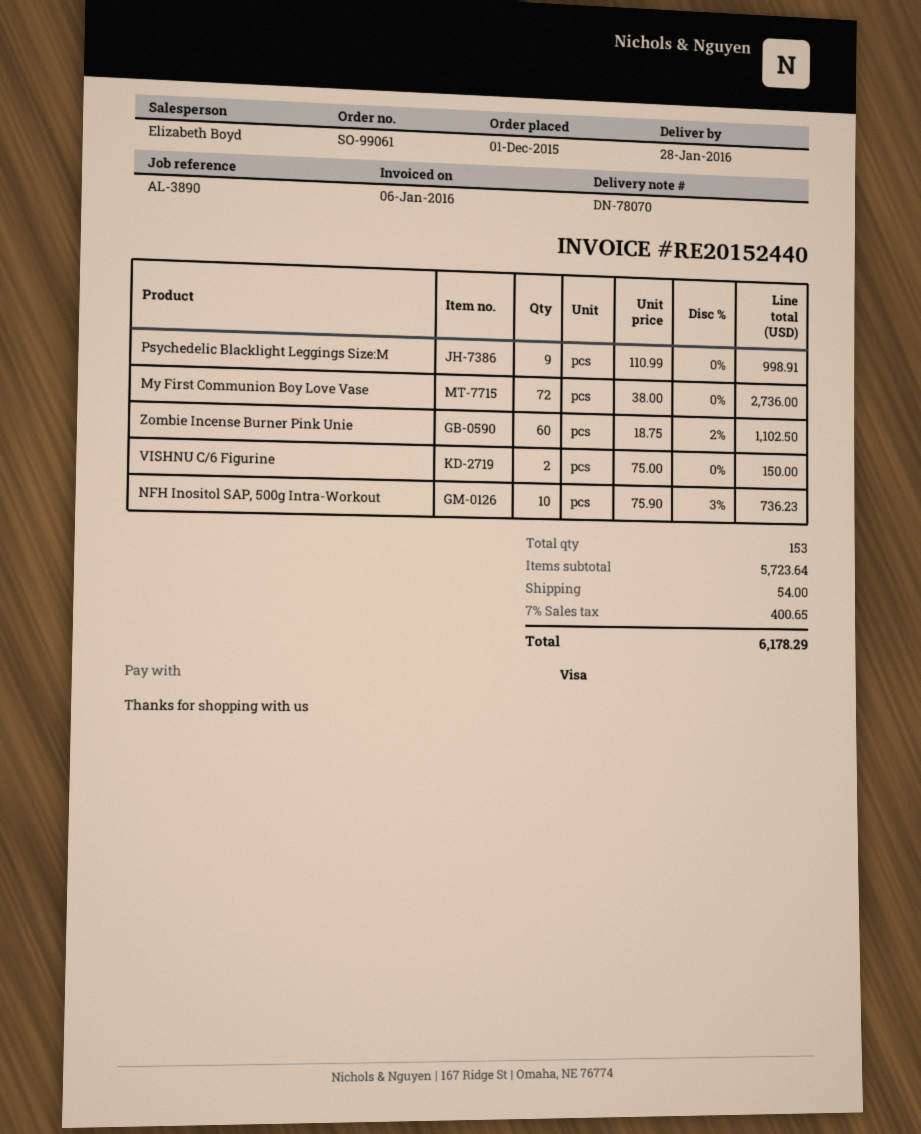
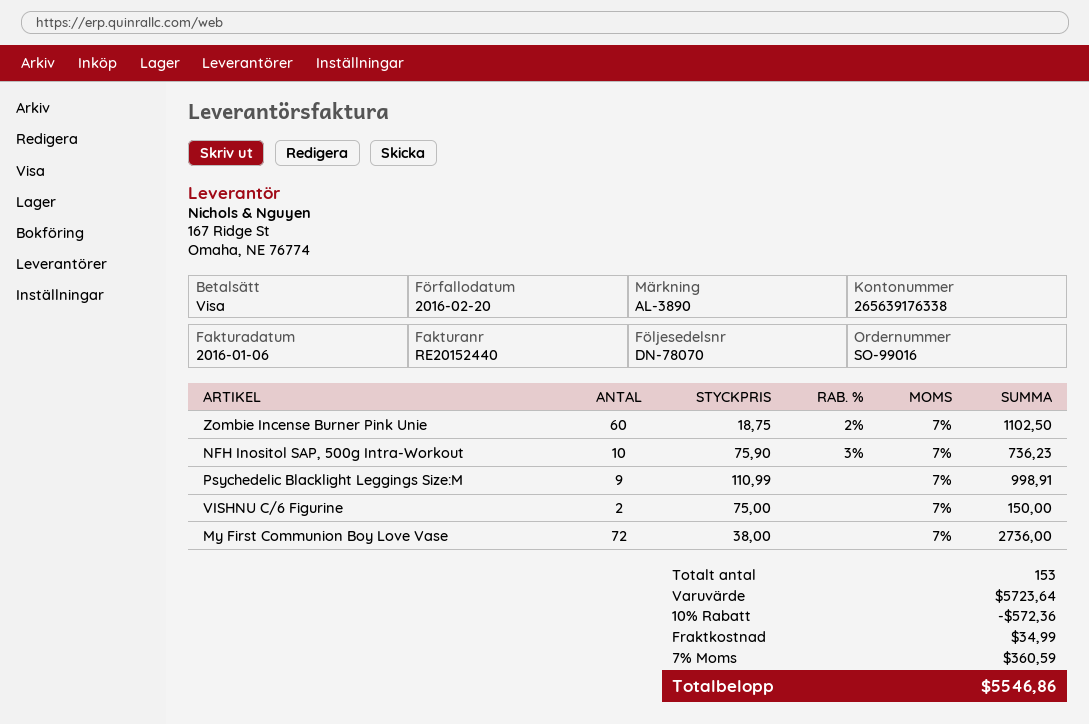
order number: SO-99061 -> SO-99016
discount: none -> 10% = 572.36
shipping: 54.00 -> 34.99
tax: 7% = 400.65 -> 7% = 360.59
total: 6178.29 -> 5546.86

